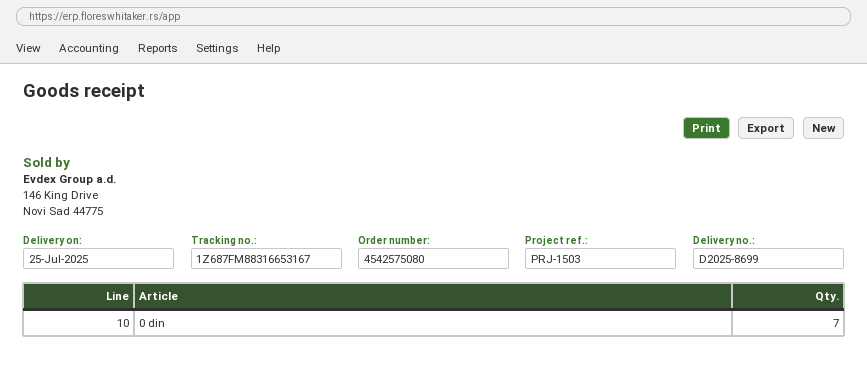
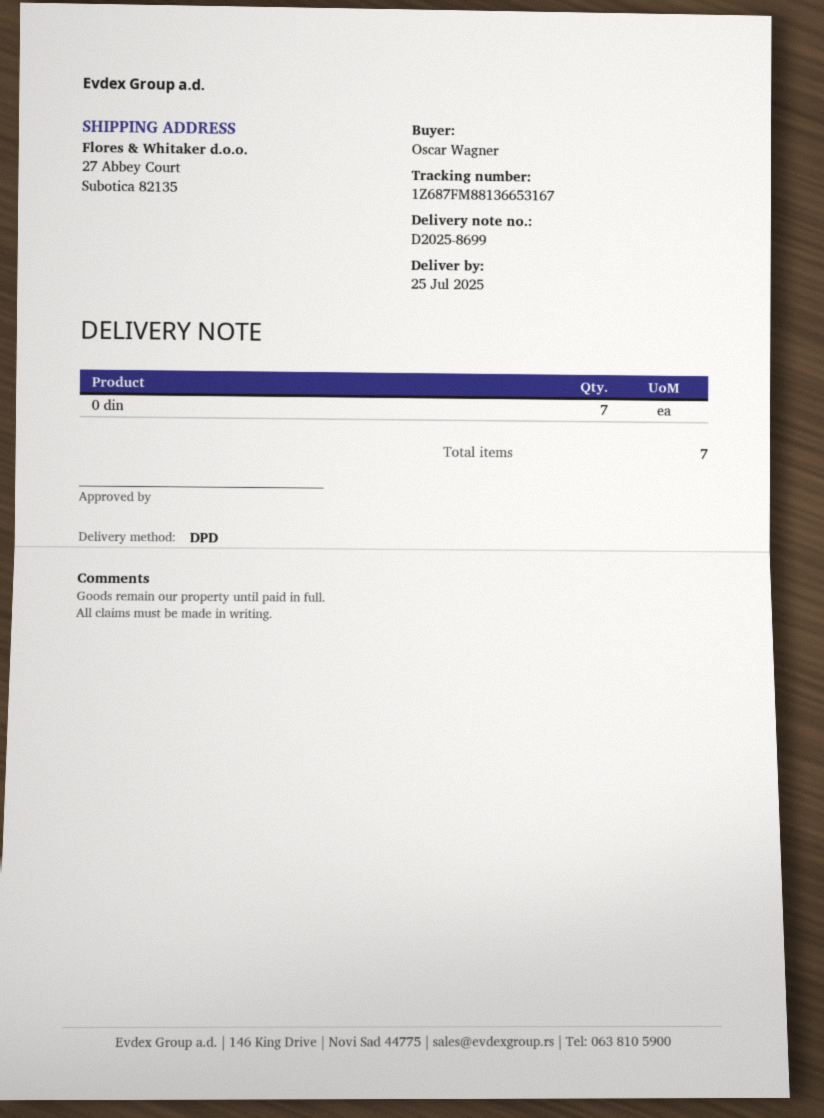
tracking number: 1Z687FM88316653167 -> 1Z687FM88136653167

